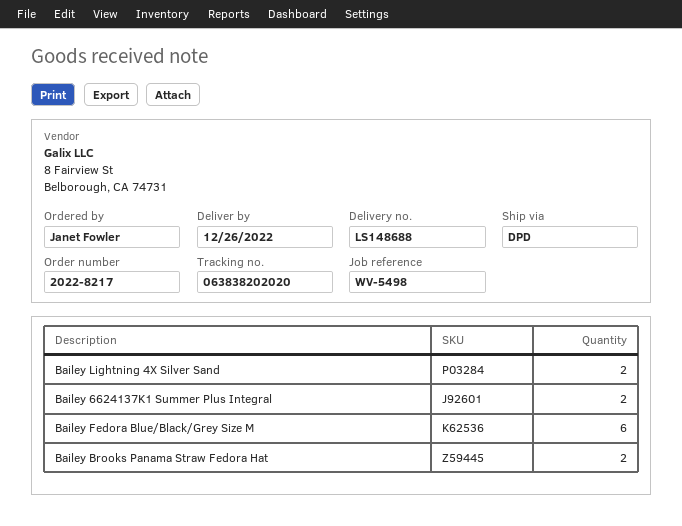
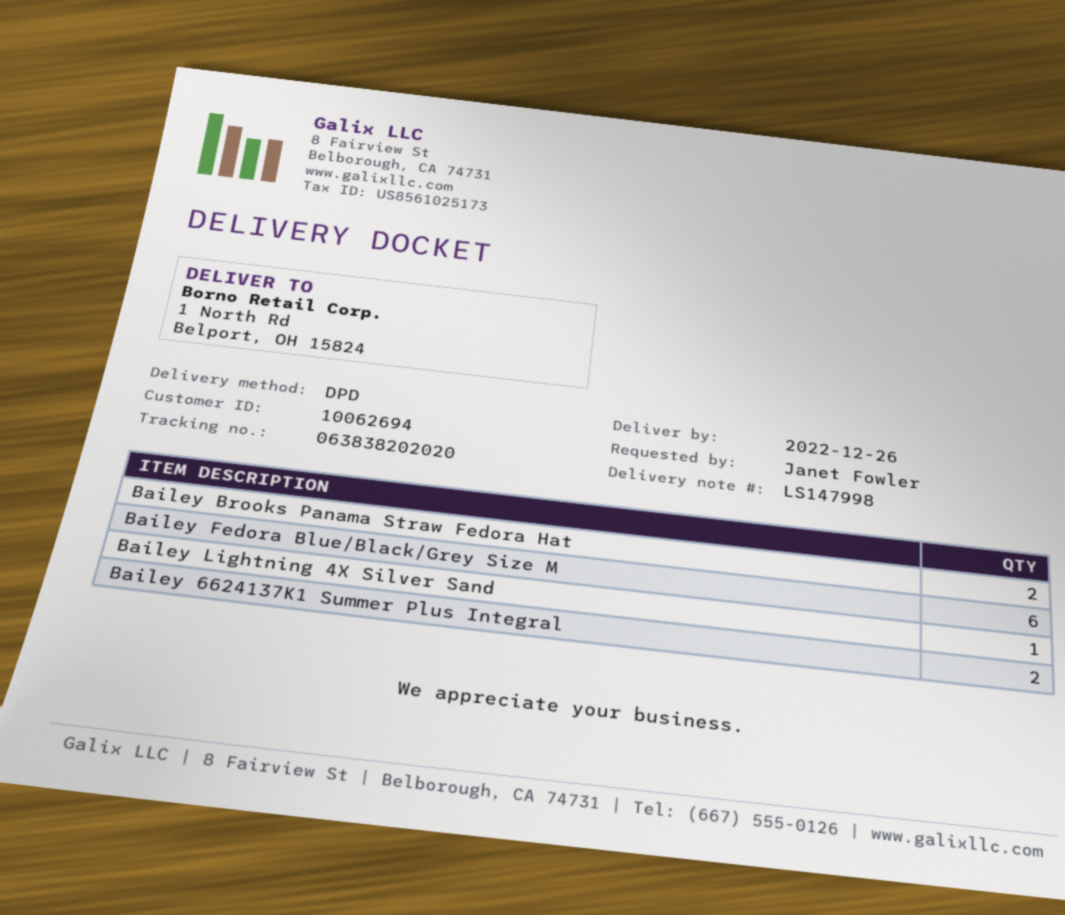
delivery note number: LS148688 -> LS147998
Bailey Lightning 4X Silver Sand: 2 -> 1

